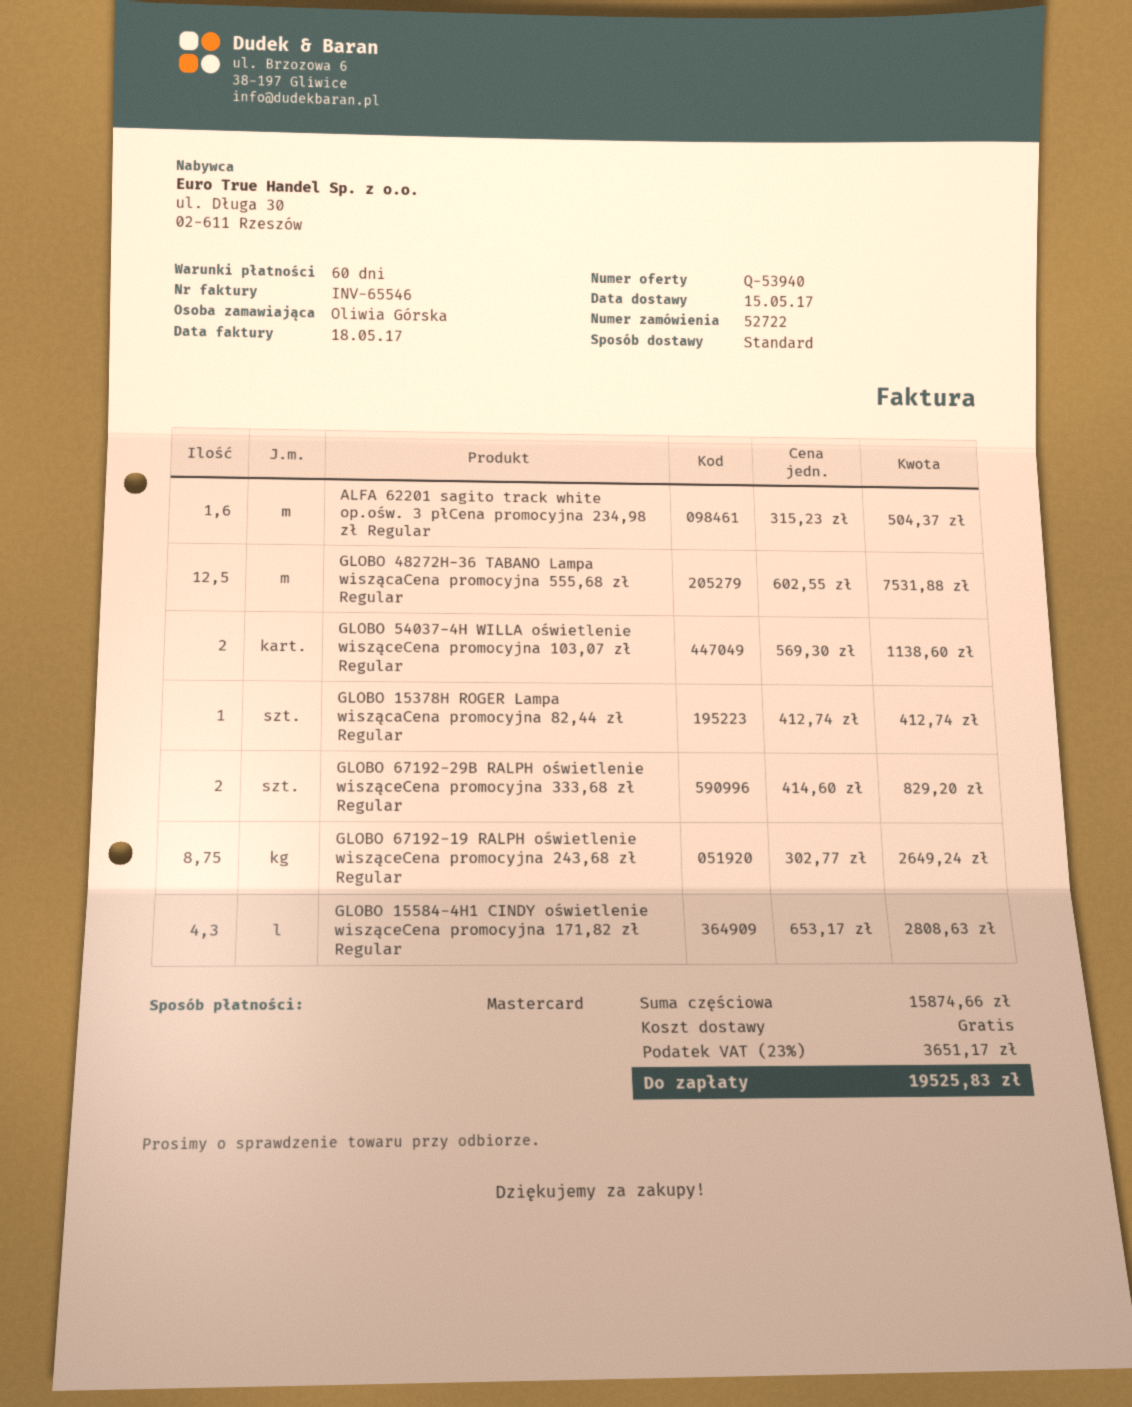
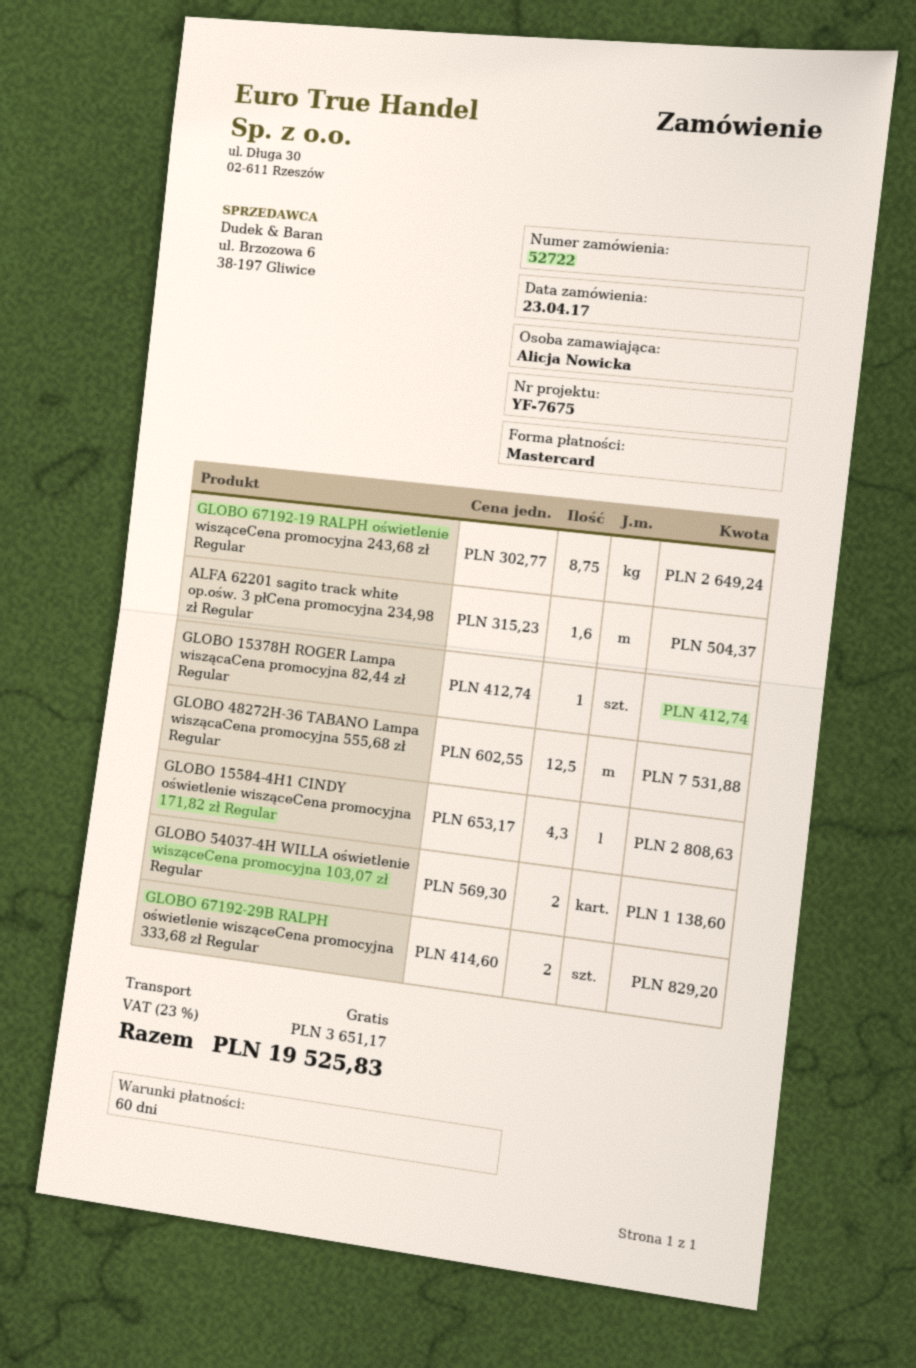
ordered by: Oliwia Górska -> Alicja Nowicka

